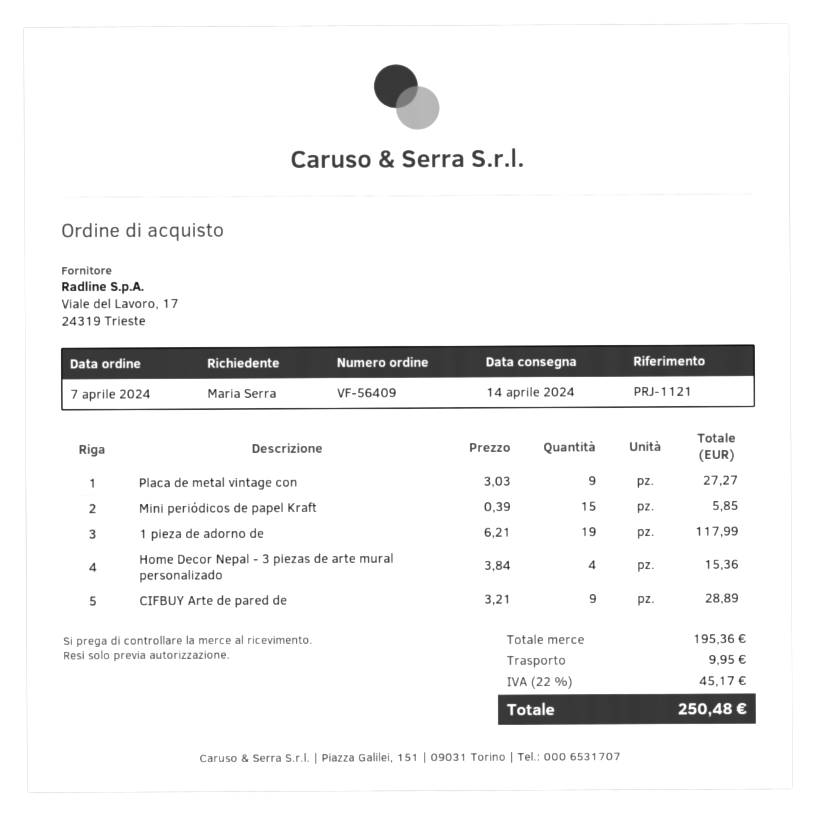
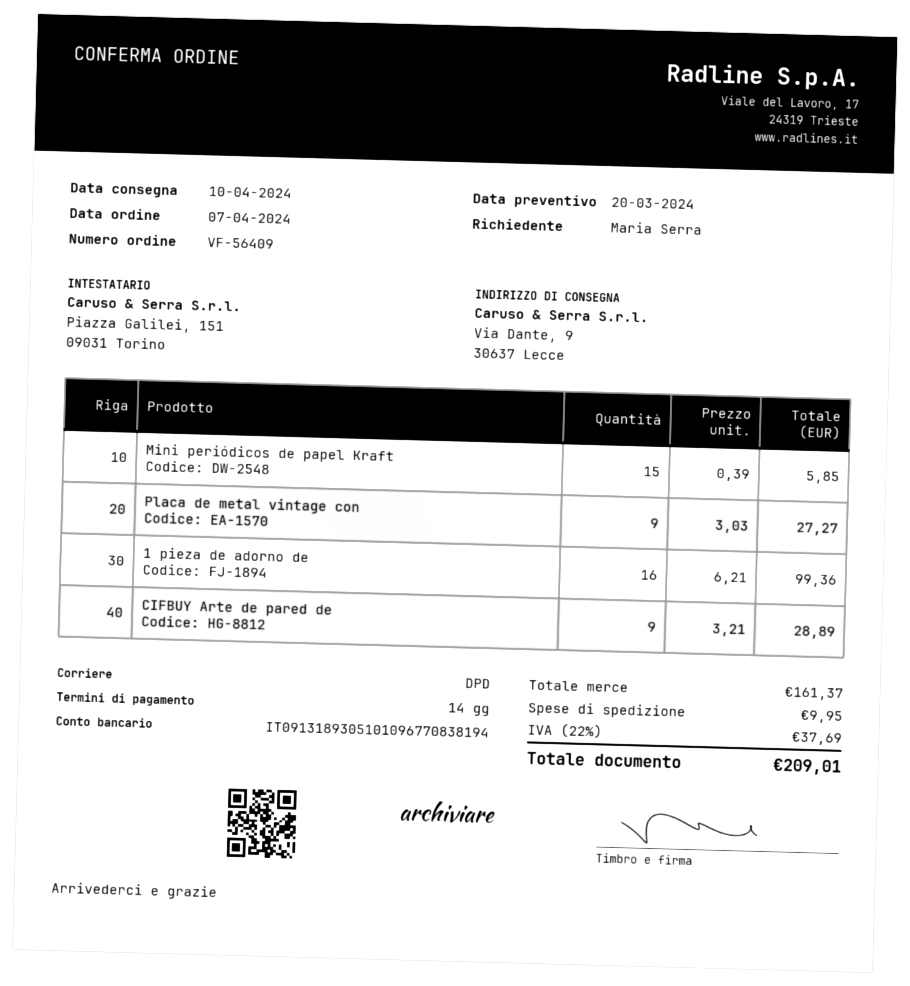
delivery date: 2024-04-14 -> 2024-04-10
1 pieza de adorno de: 19 x 6.21 = 117.99 -> 16 x 6.21 = 99.36
Home Decor Nepal - 3 piezas de arte mural personalizado: 4 x 3.84 = 15.36 -> none
subtotal: 195.36 -> 161.37
tax: 22% = 45.17 -> 22% = 37.69
total: 250.48 -> 209.01

